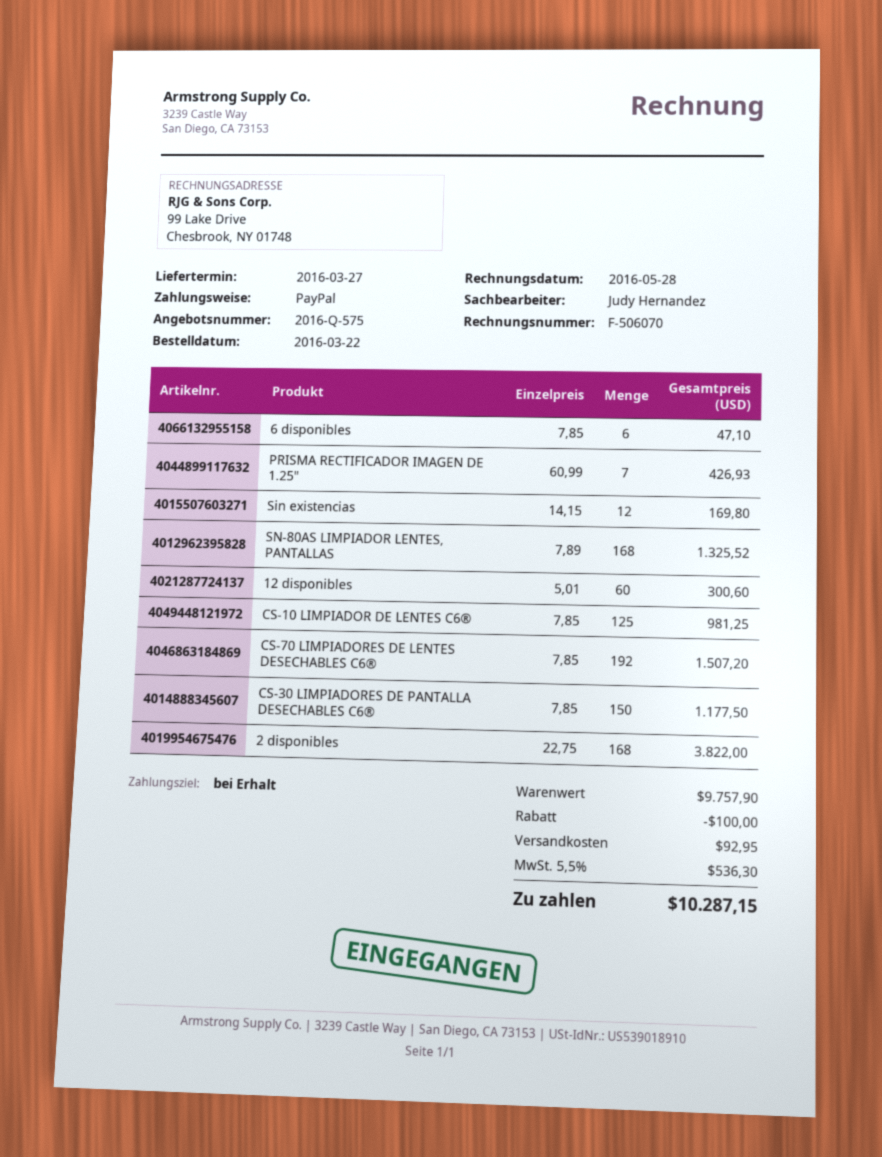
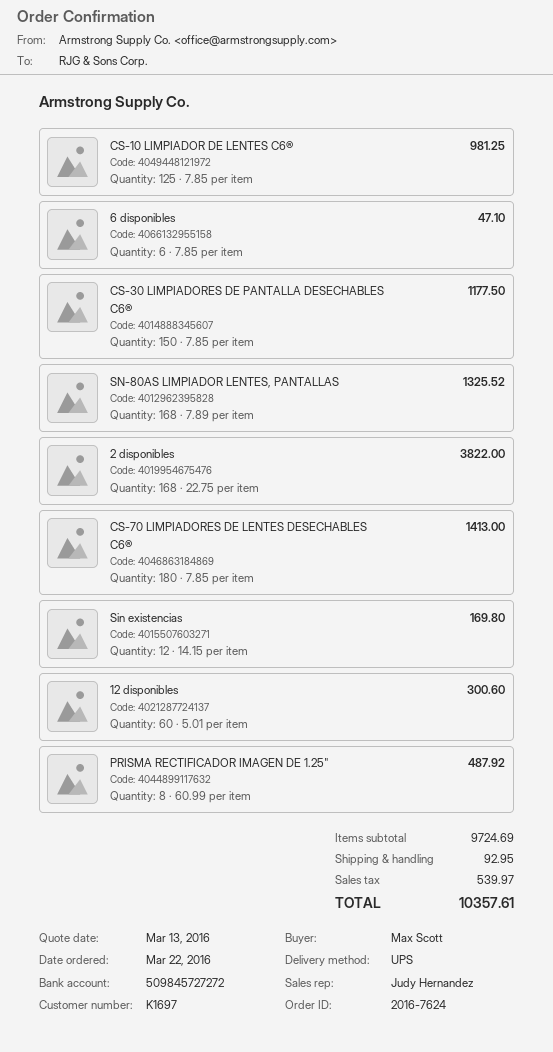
PRISMA RECTIFICADOR IMAGEN DE 1.25": 7 x 60.99 = 426.93 -> 8 x 60.99 = 487.92
CS-70 LIMPIADORES DE LENTES DESECHABLES C6®: 192 x 7.85 = 1507.20 -> 180 x 7.85 = 1413.00
subtotal: 9757.90 -> 9724.69
discount: 100.00 -> none
tax: 536.30 -> 539.97
total: 10287.15 -> 10357.61

